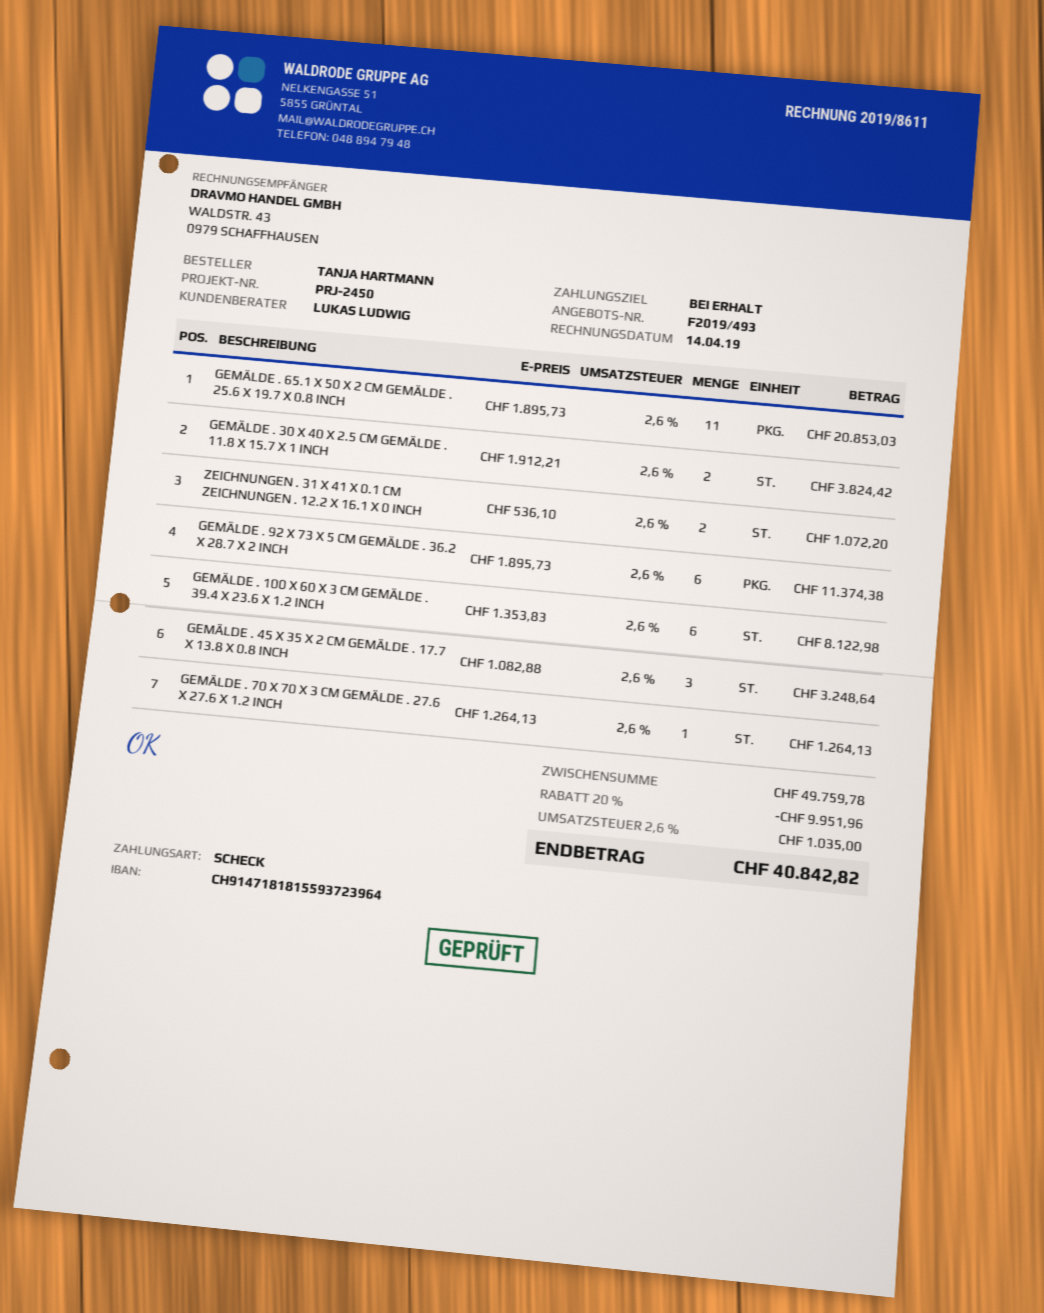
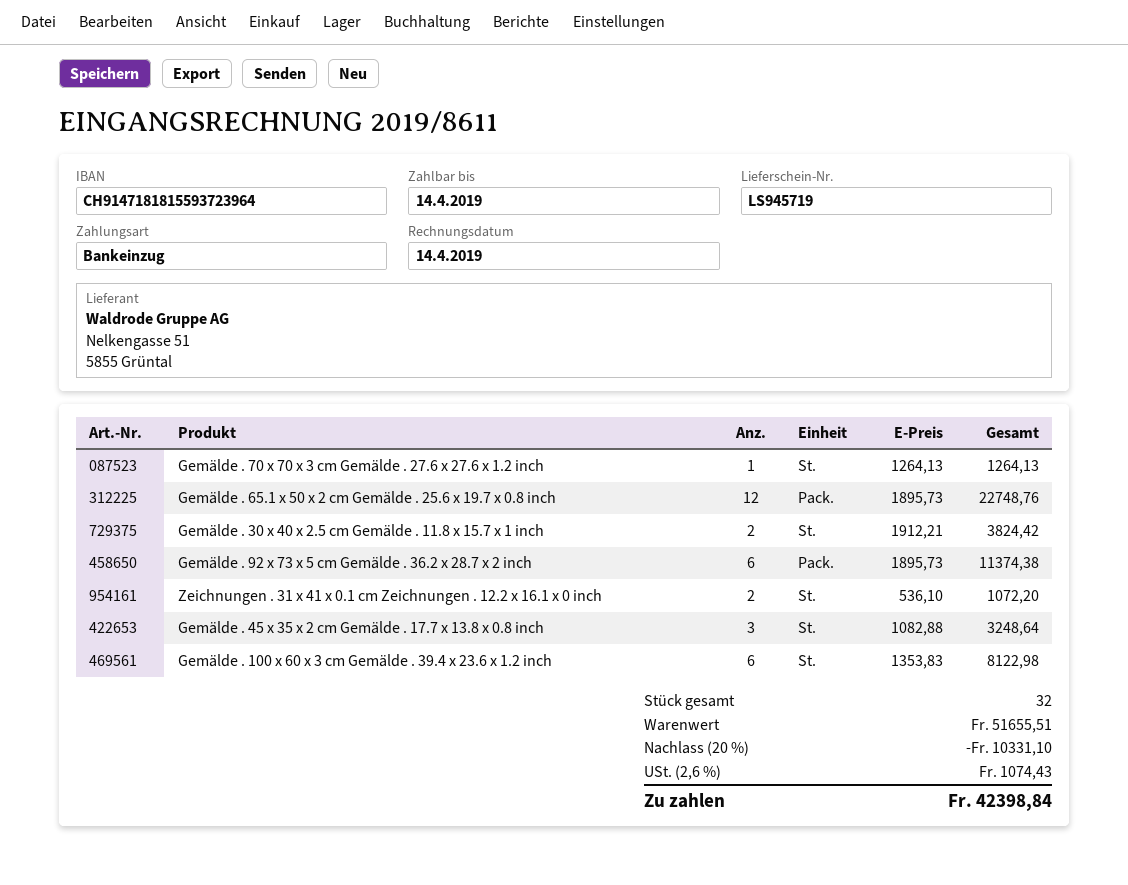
payment method: cheque -> direct debit
GEMÄLDE . 65.1 X 50 X 2 CM GEMÄLDE . 25.6 X 19.7 X 0.8 INCH: 11 x 1895.73 = 20853.03 -> 12 x 1895.73 = 22748.76
subtotal: 49759.78 -> 51655.51
discount: 20% = 9951.96 -> 20% = 10331.10
tax: 2.6% = 1035.00 -> 2.6% = 1074.43
total: 40842.82 -> 42398.84

